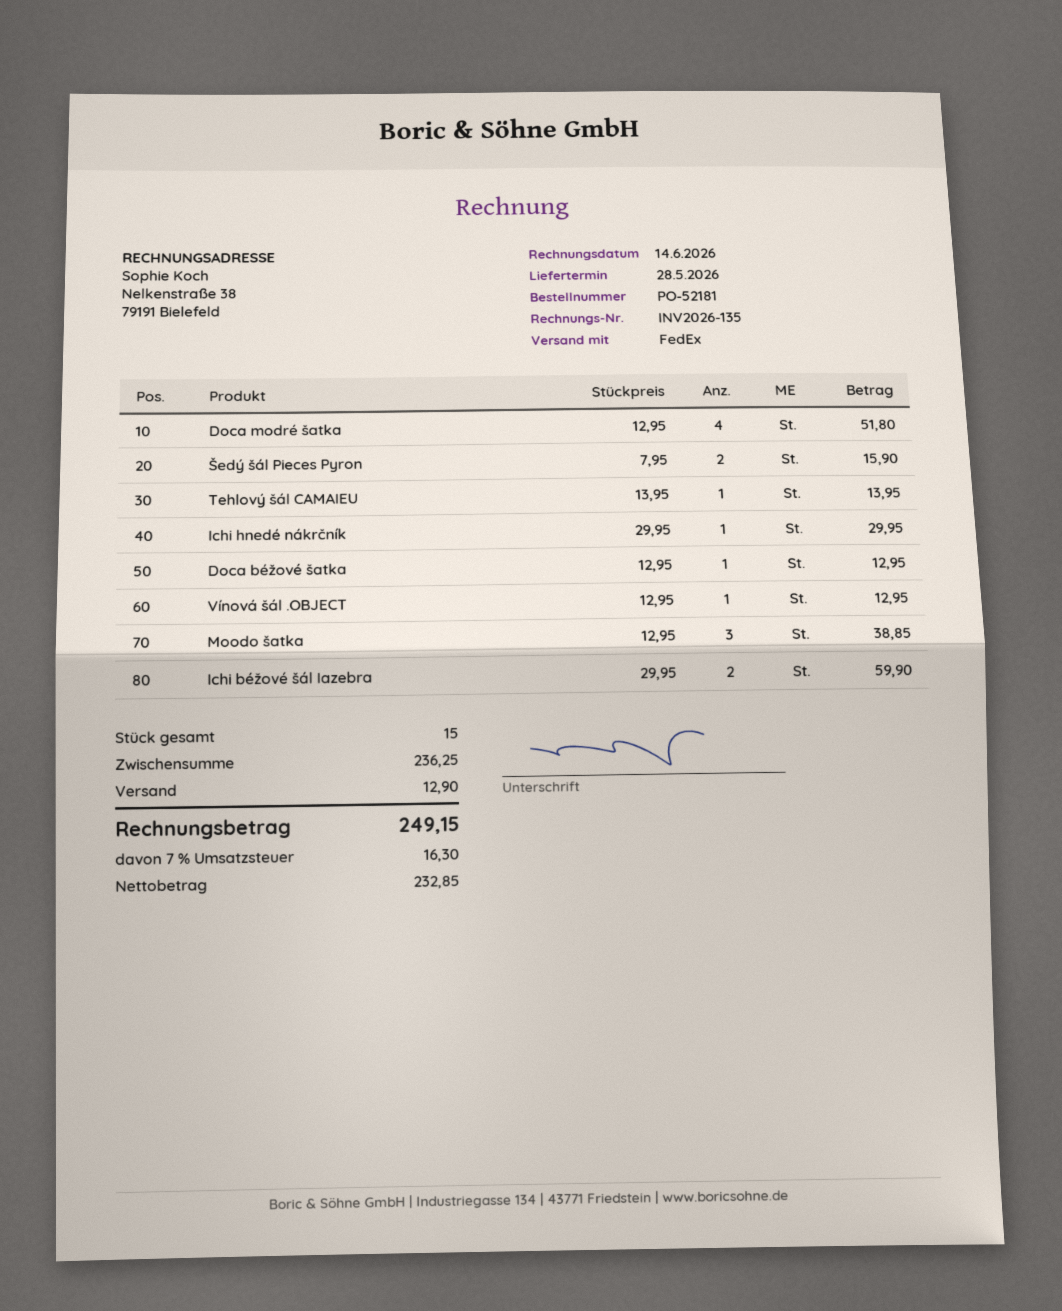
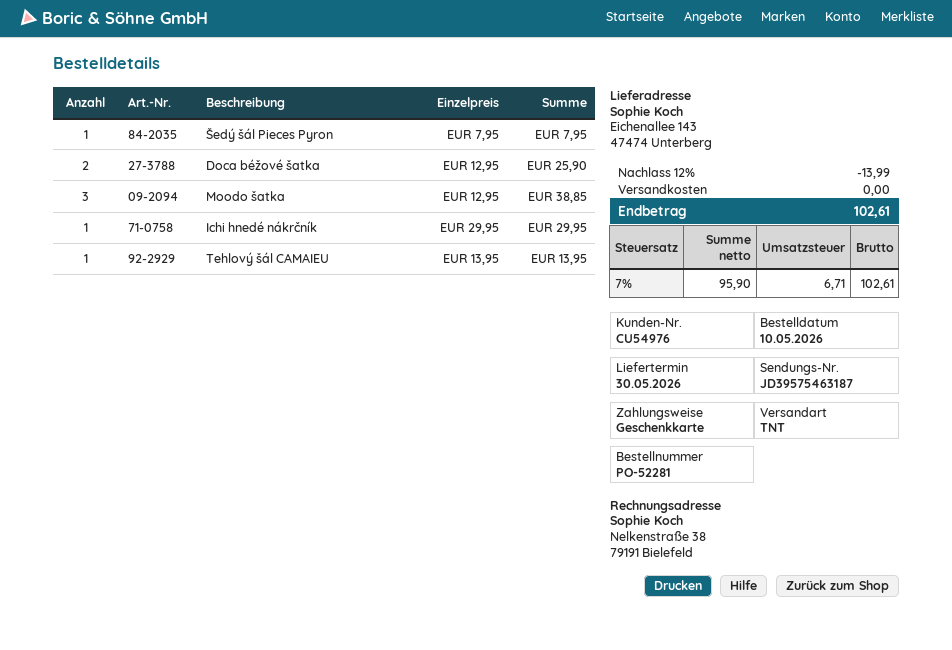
order number: PO-52181 -> PO-52281
delivery date: 2026-05-28 -> 2026-05-30
shipping method: FedEx -> TNT
Doca modré šatka: 4 x 12.95 = 51.80 -> none
Šedý šál Pieces Pyron: 2 x 7.95 = 15.90 -> 1 x 7.95 = 7.95
Doca béžové šatka: 1 x 12.95 = 12.95 -> 2 x 12.95 = 25.90
Vínová šál .OBJECT: 1 x 12.95 = 12.95 -> none
Ichi béžové šál Iazebra: 2 x 29.95 = 59.90 -> none
discount: none -> 12% = 13.99
shipping: 12.90 -> 0.00
net: 232.85 -> 95.90
tax: 7% = 16.30 -> 7% = 6.71
total: 249.15 -> 102.61

